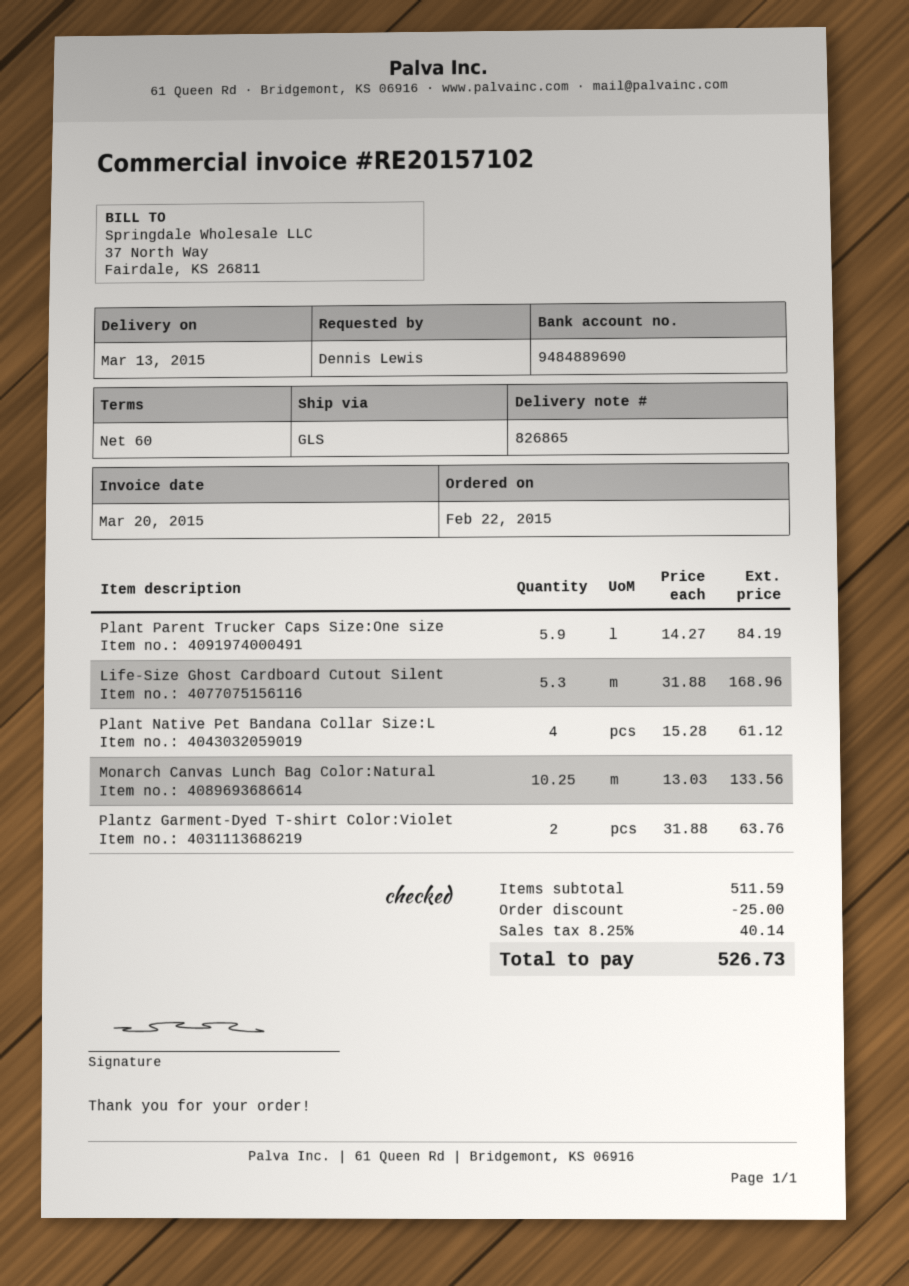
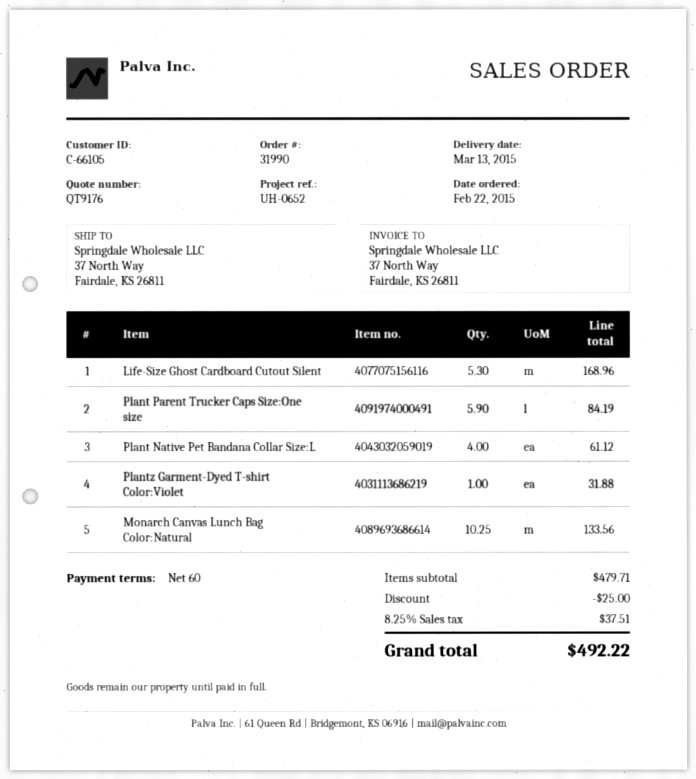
Plantz Garment-Dyed T-shirt Color:Violet: 2 for 63.76 -> 1 for 31.88
subtotal: 511.59 -> 479.71
tax: 8.25% = 40.14 -> 8.25% = 37.51
total: 526.73 -> 492.22

